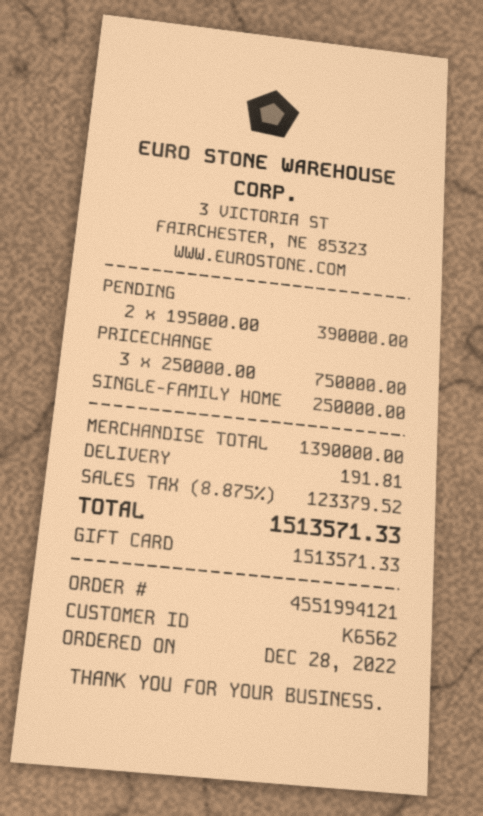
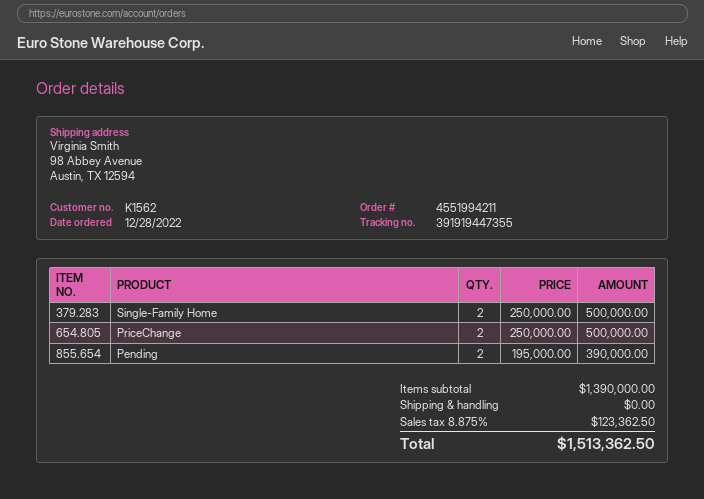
order number: 4551994121 -> 4551994211
customer number: K6562 -> K1562
PRICECHANGE: 3 x 250000.00 = 750000.00 -> 2 x 250000.00 = 500000.00
SINGLE-FAMILY HOME: 1 x 250000.00 = 250000.00 -> 2 x 250000.00 = 500000.00
shipping: 191.81 -> 0.00
tax: 8.875% = 123379.52 -> 8.875% = 123362.50
total: 1513571.33 -> 1513362.50

